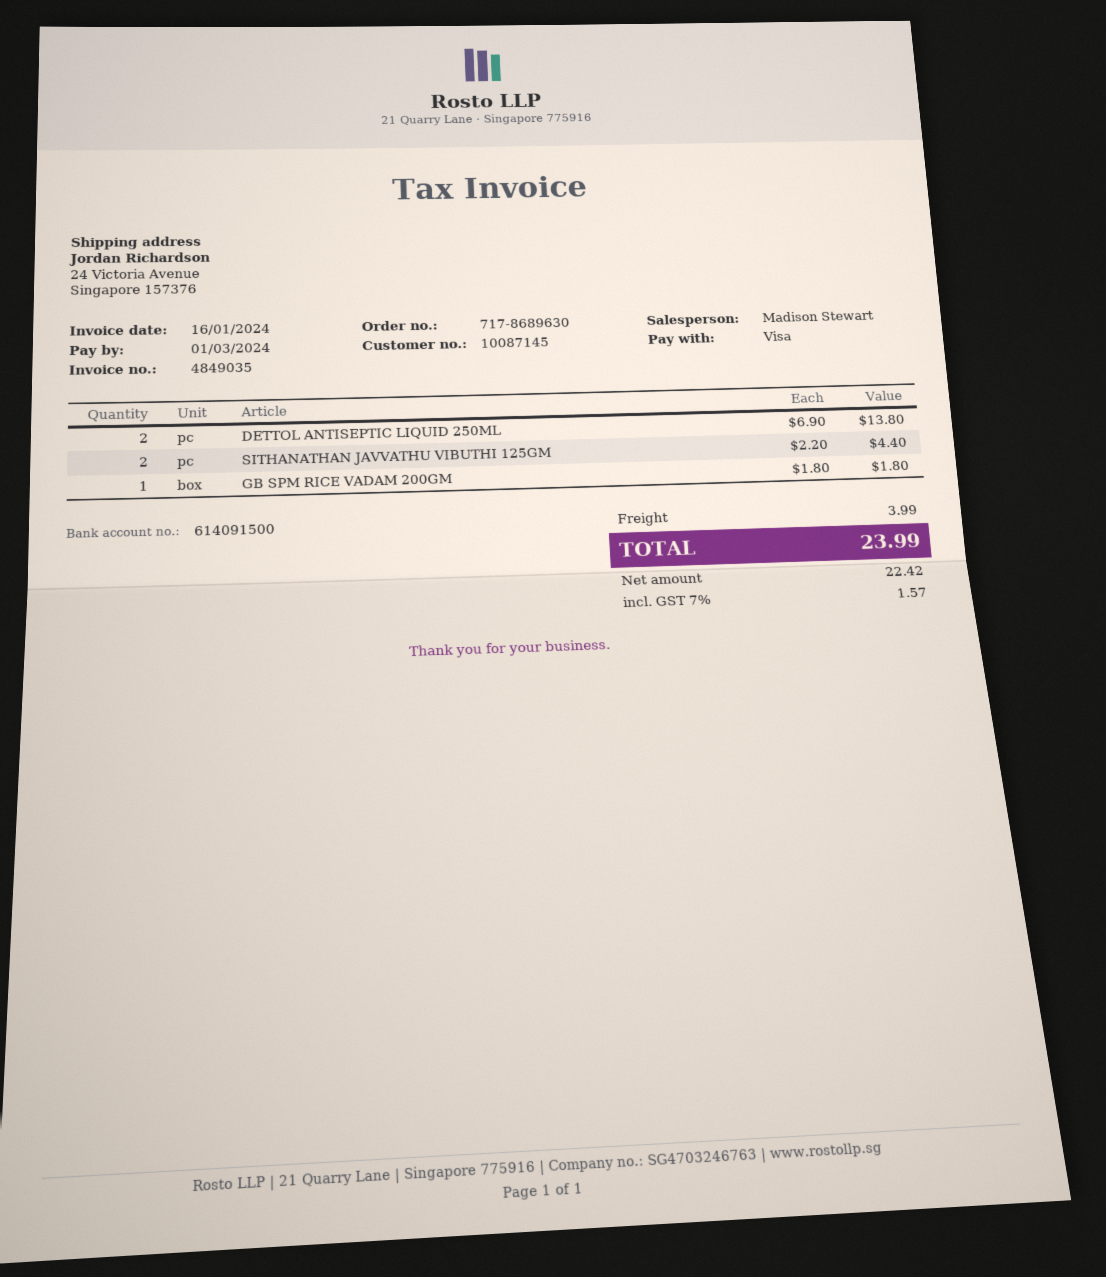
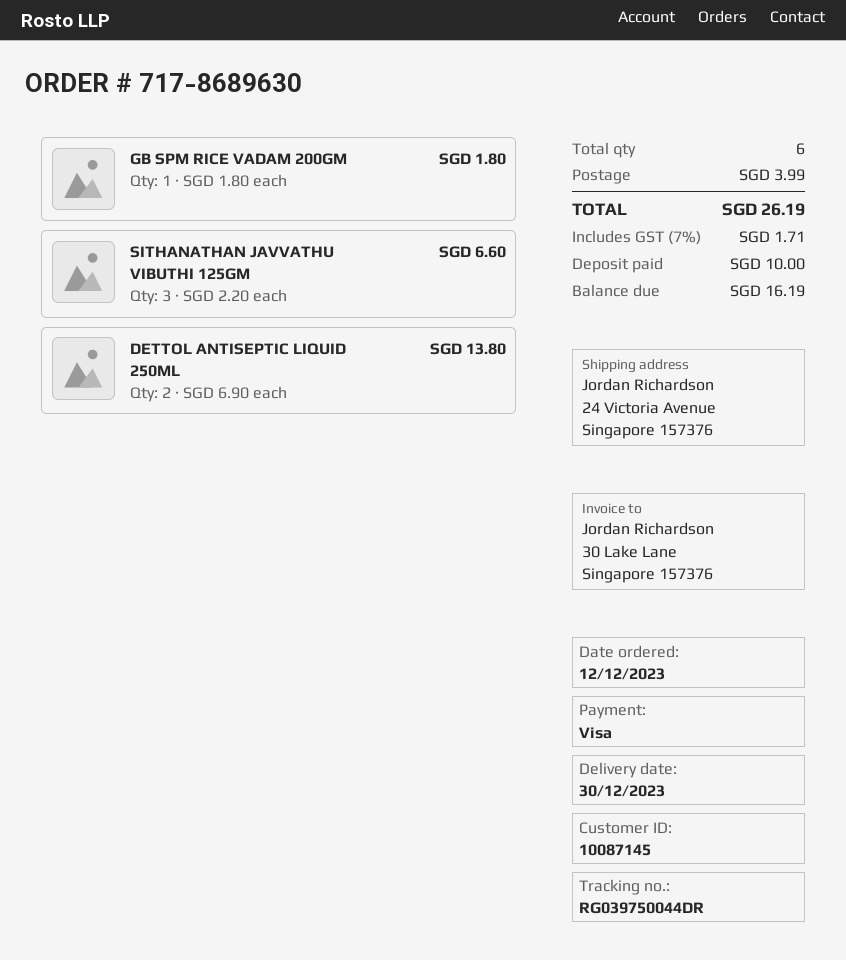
SITHANATHAN JAVVATHU VIBUTHI 125GM: 2 x 2.20 = 4.40 -> 3 x 2.20 = 6.60
tax: 7% = 1.57 -> 7% = 1.71
total: 23.99 -> 26.19

